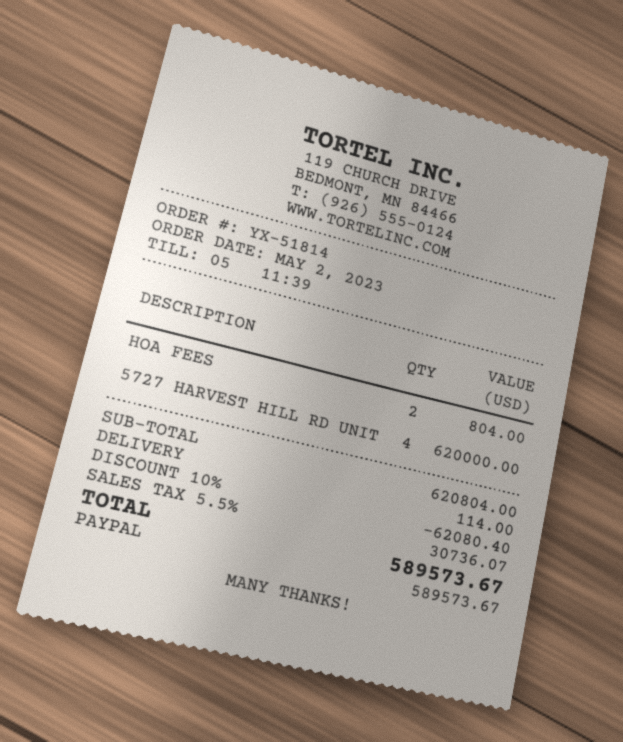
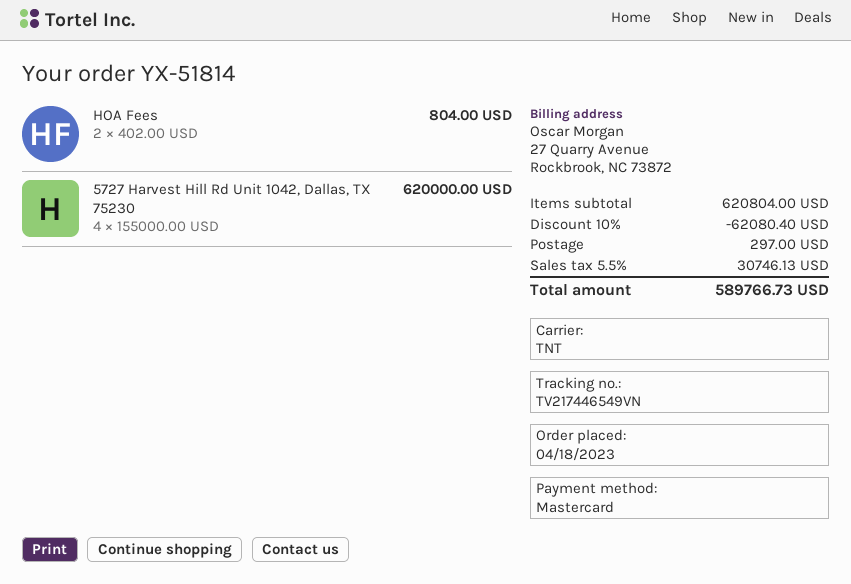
order date: 2023-05-02 -> 2023-04-18
payment method: PayPal -> Mastercard
shipping: 114.00 -> 297.00
tax: 5.5% = 30736.07 -> 5.5% = 30746.13
total: 589573.67 -> 589766.73

